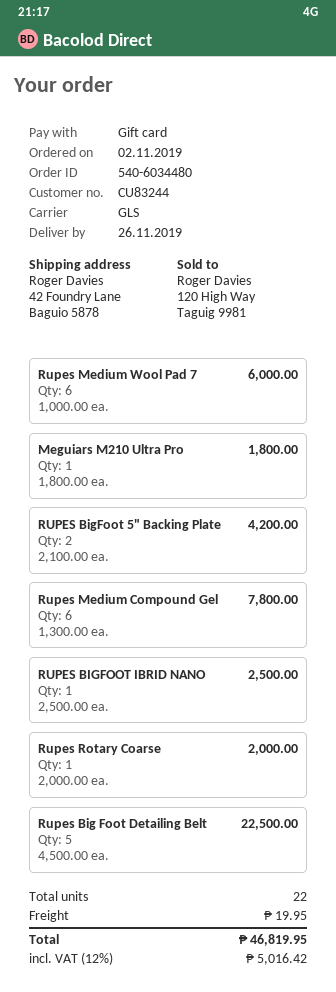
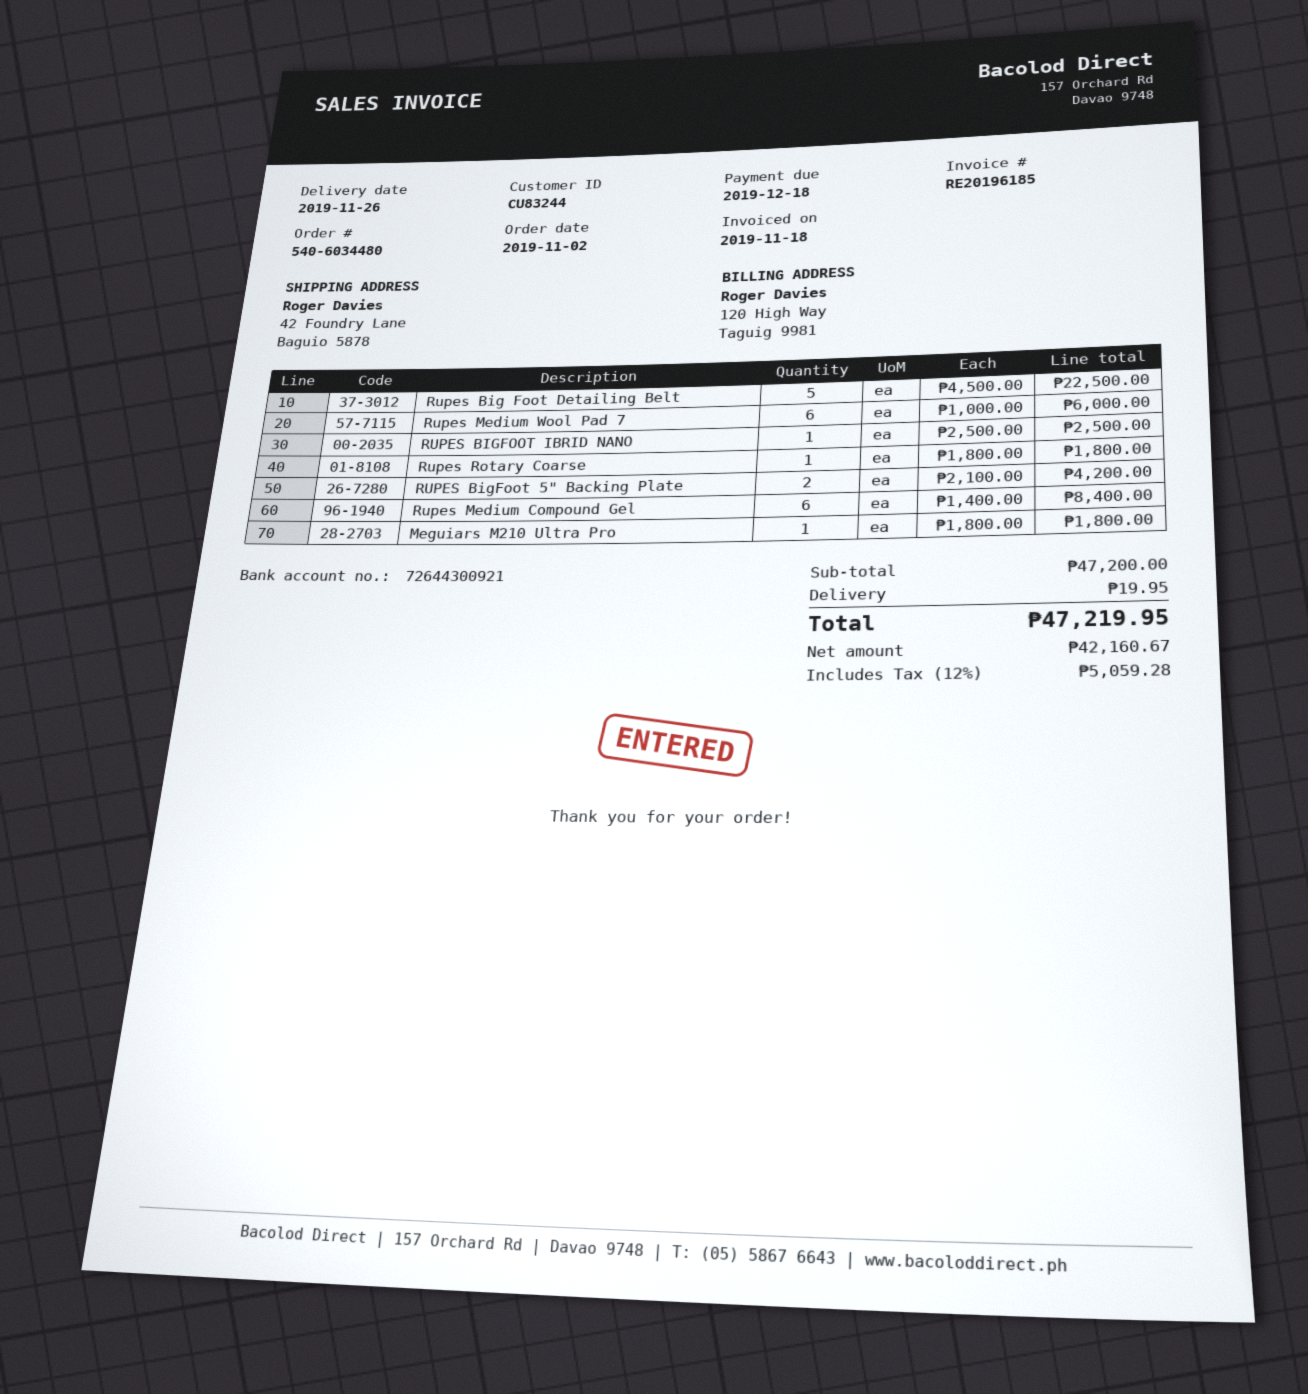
Rupes Medium Compound Gel: 6 x 1300.00 = 7800.00 -> 6 x 1400.00 = 8400.00
Rupes Rotary Coarse: 1 x 2000.00 = 2000.00 -> 1 x 1800.00 = 1800.00
tax: 12% = 5016.42 -> 12% = 5059.28
total: 46819.95 -> 47219.95

